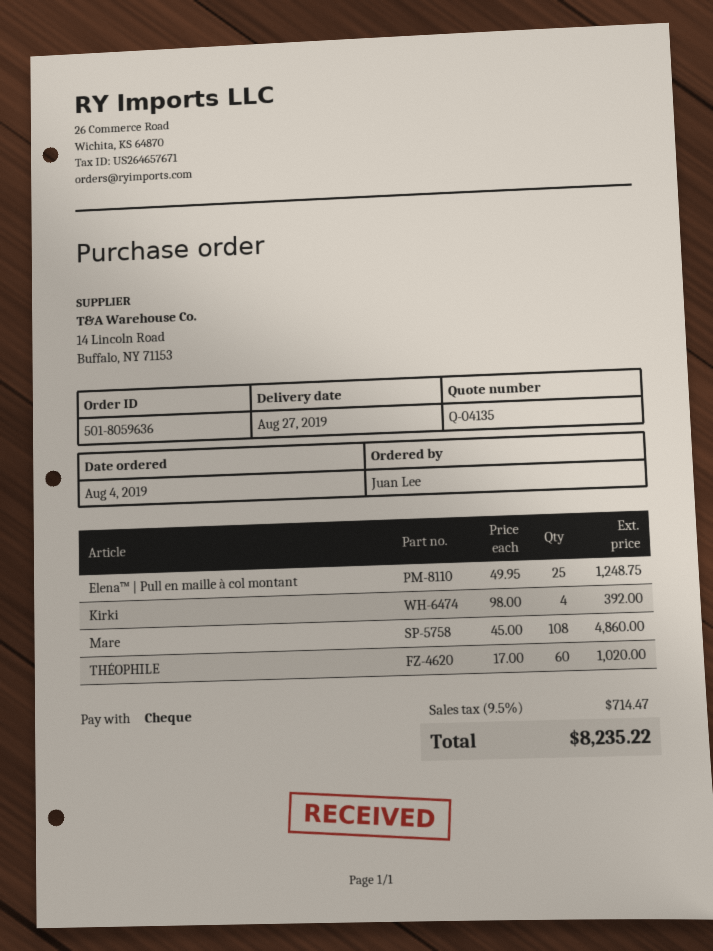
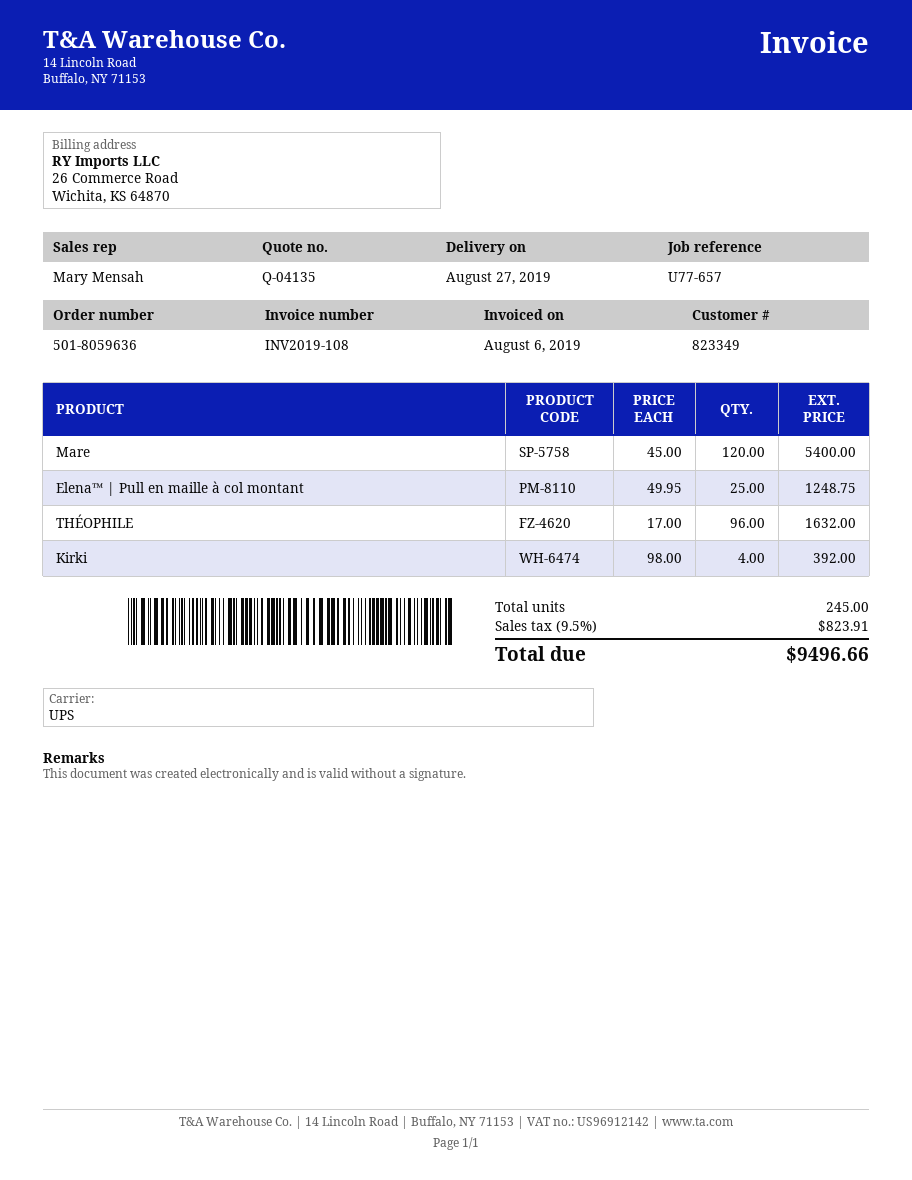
Mare: 108 x 45.00 = 4860.00 -> 120 x 45.00 = 5400.00
THÉOPHILE: 60 x 17.00 = 1020.00 -> 96 x 17.00 = 1632.00
tax: 9.5% = 714.47 -> 9.5% = 823.91
total: 8235.22 -> 9496.66

